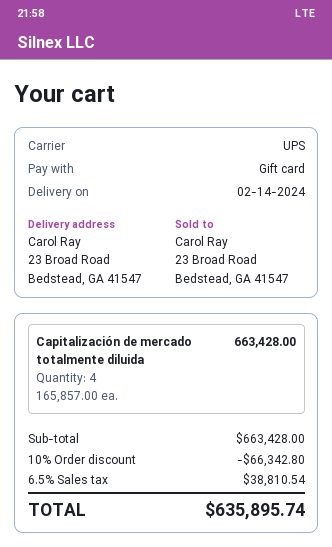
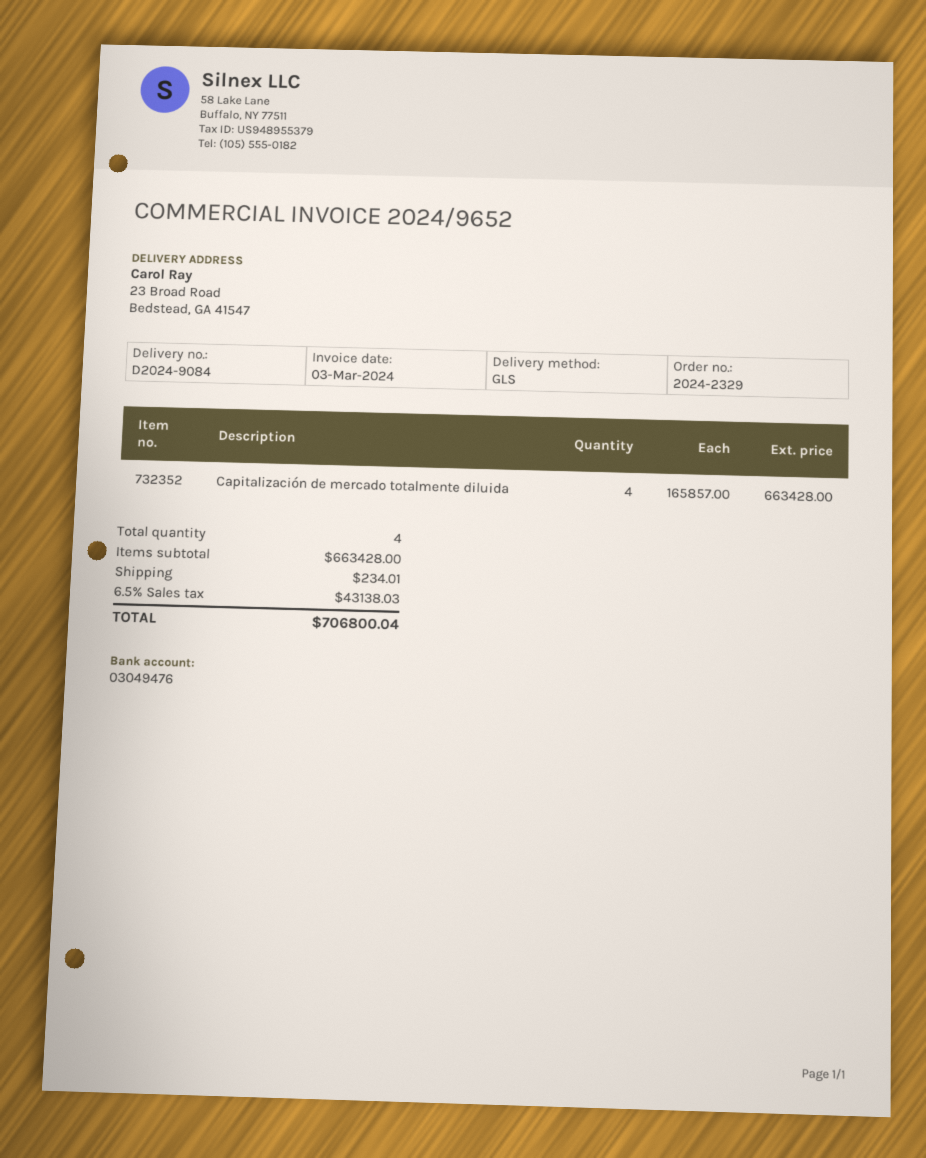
shipping method: UPS -> GLS
discount: 10% = 66342.80 -> none
shipping: none -> 234.01
tax: 6.5% = 38810.54 -> 6.5% = 43138.03
total: 635895.74 -> 706800.04

